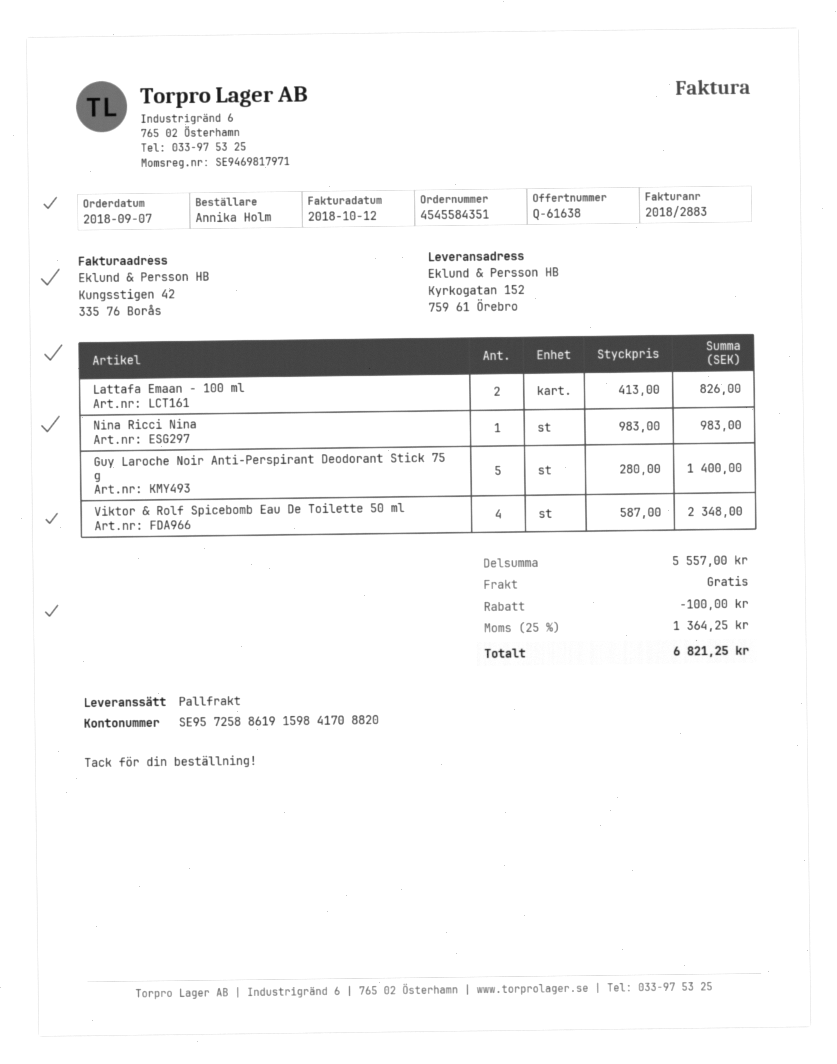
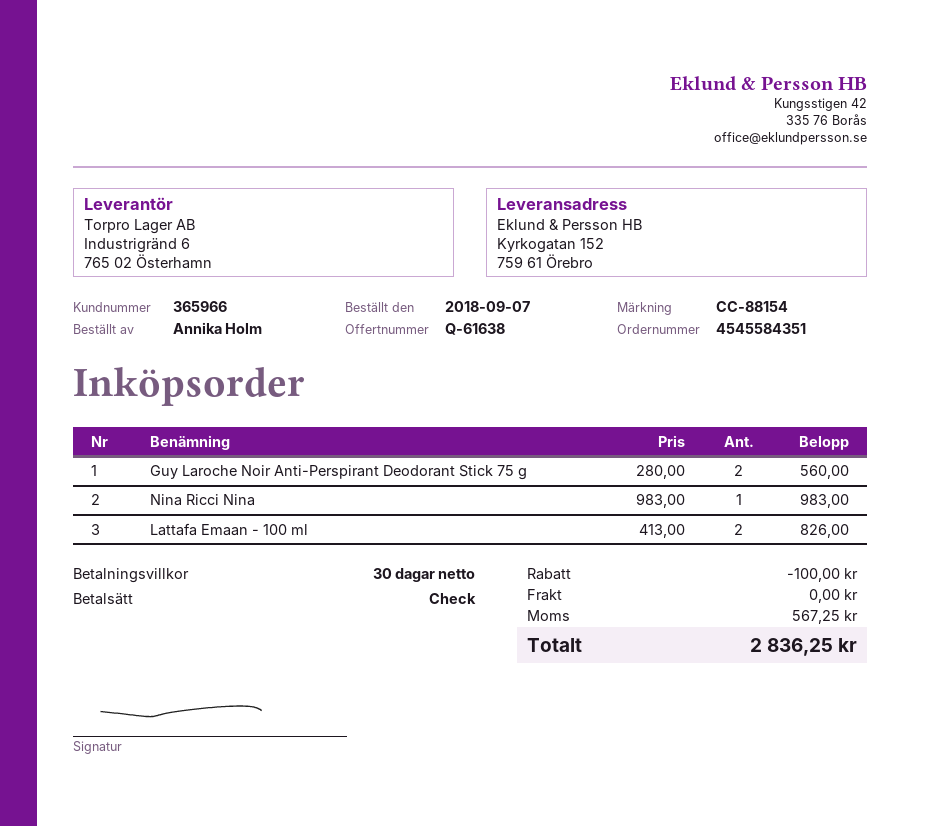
Guy Laroche Noir Anti-Perspirant Deodorant Stick 75 g: 5 x 280.00 = 1400.00 -> 2 x 280.00 = 560.00
Viktor & Rolf Spicebomb Eau De Toilette 50 ml: 4 x 587.00 = 2348.00 -> none
tax: 1364.25 -> 567.25
total: 6821.25 -> 2836.25

